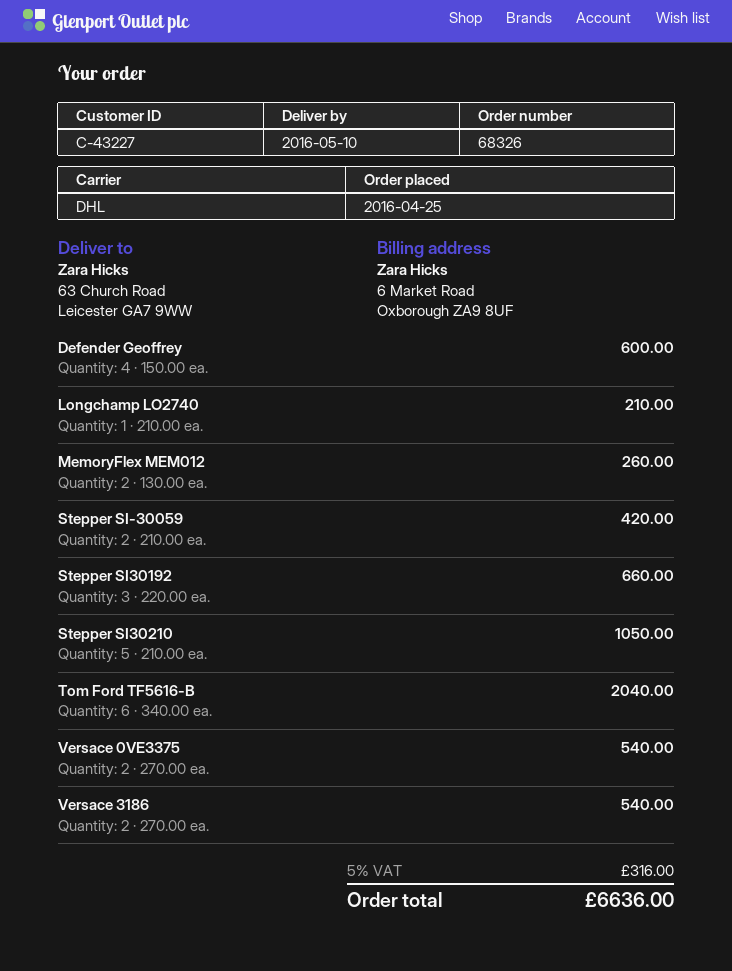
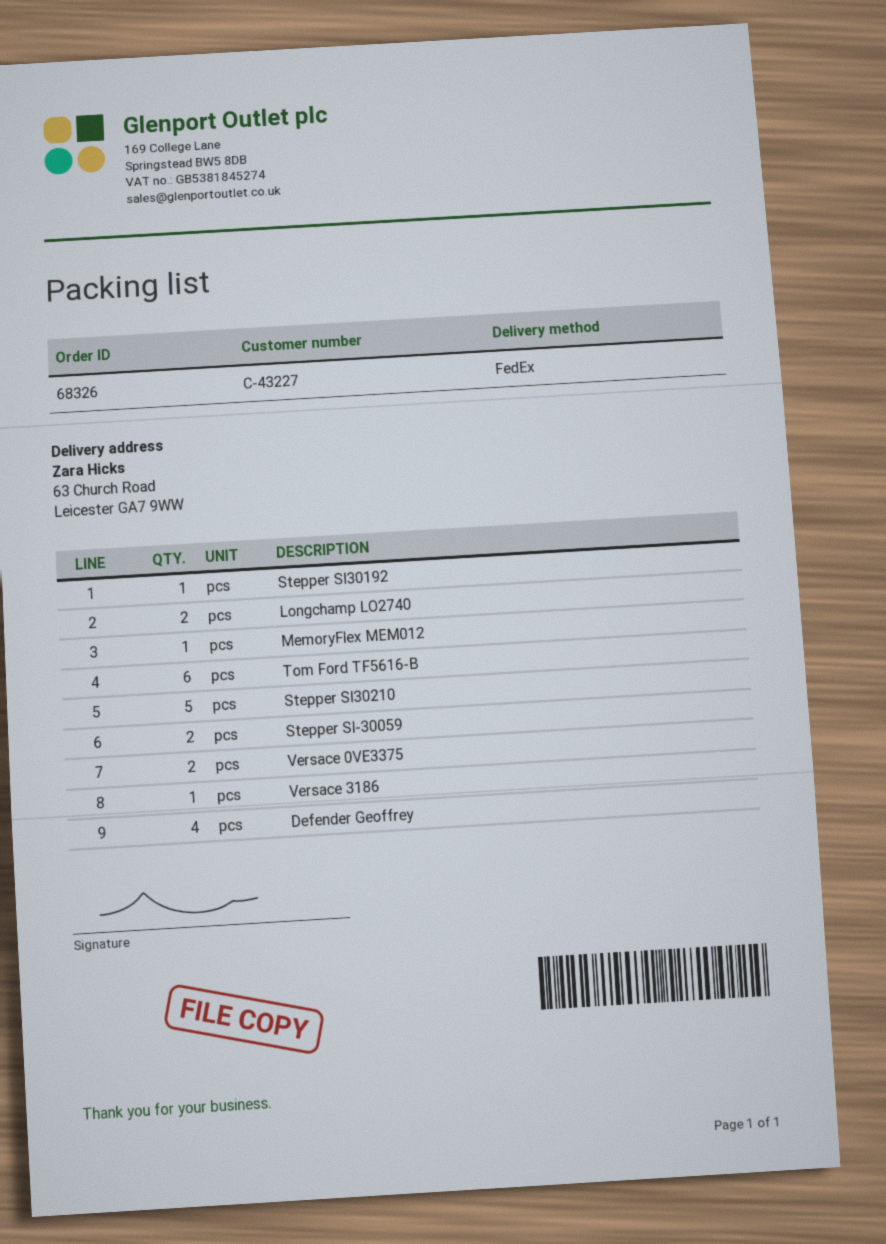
shipping method: DHL -> FedEx
Longchamp LO2740: 1 -> 2
MemoryFlex MEM012: 2 -> 1
Stepper SI30192: 3 -> 1
Versace 3186: 2 -> 1

